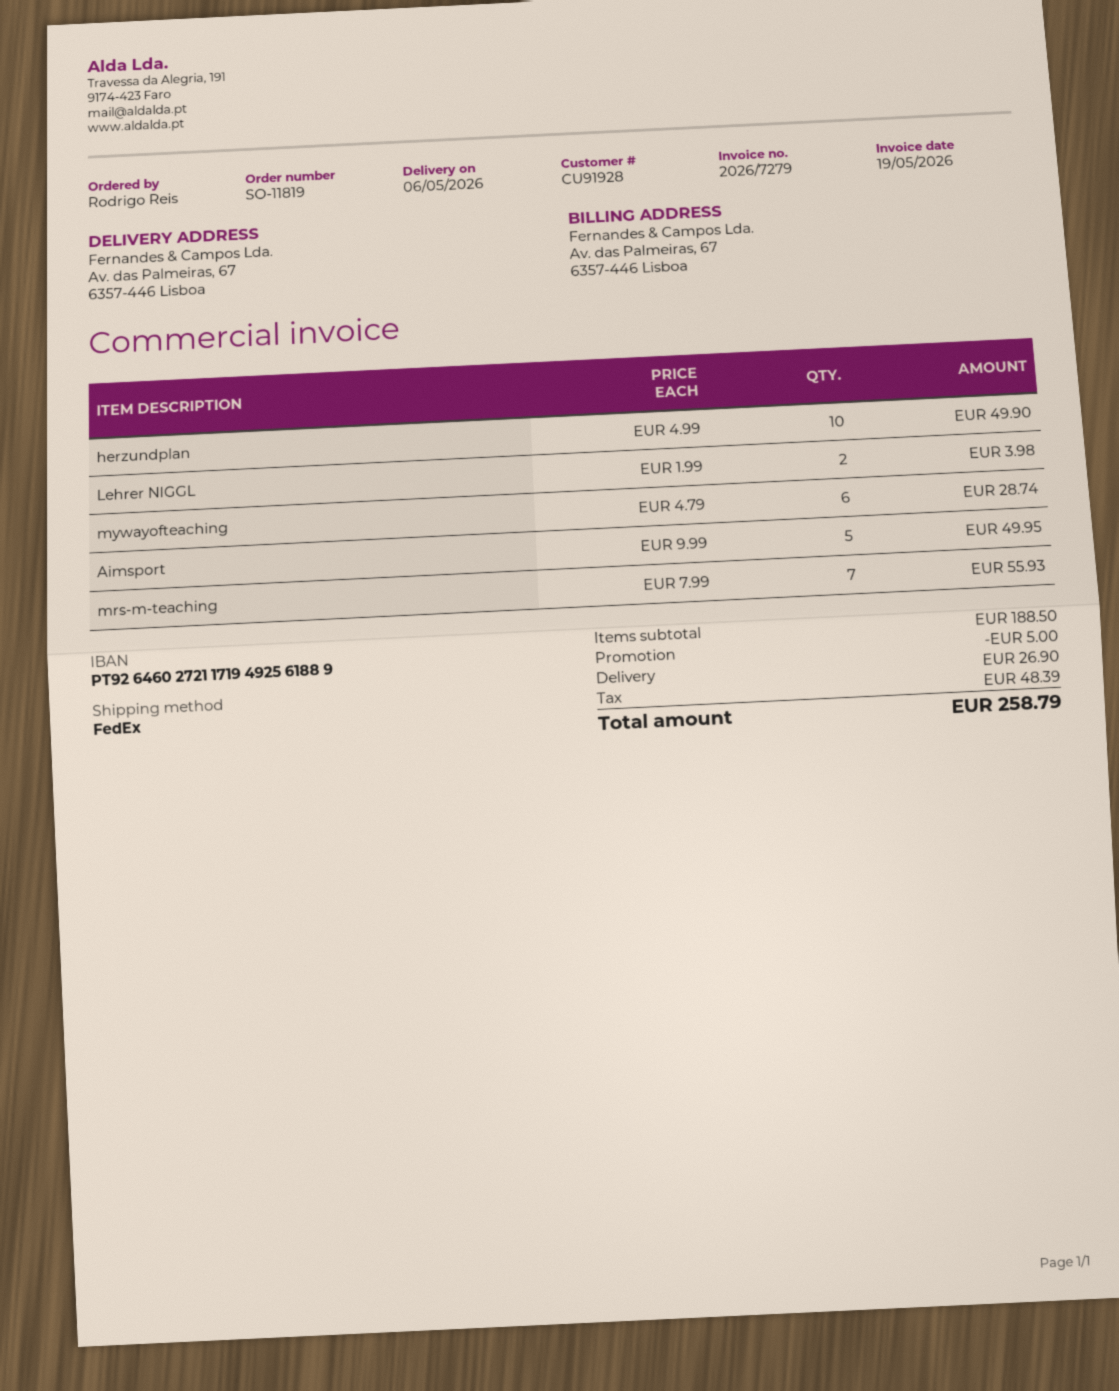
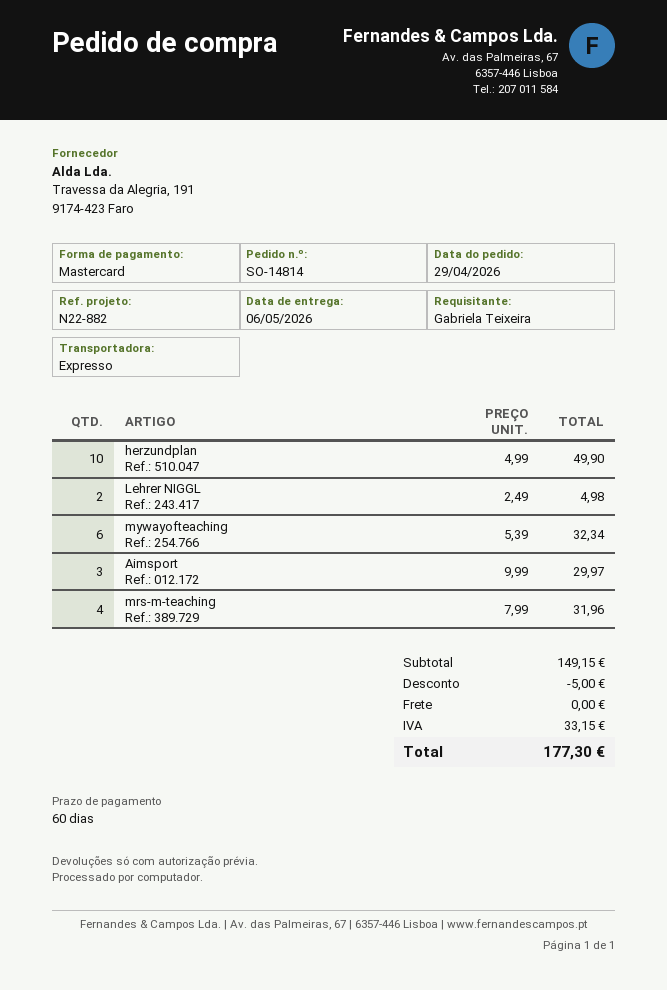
order number: SO-11819 -> SO-14814
ordered by: Rodrigo Reis -> Gabriela Teixeira
shipping method: FedEx -> express
Lehrer NIGGL: 2 x 1.99 = 3.98 -> 2 x 2.49 = 4.98
mywayofteaching: 6 x 4.79 = 28.74 -> 6 x 5.39 = 32.34
Aimsport: 5 x 9.99 = 49.95 -> 3 x 9.99 = 29.97
mrs-m-teaching: 7 x 7.99 = 55.93 -> 4 x 7.99 = 31.96
subtotal: 188.50 -> 149.15
shipping: 26.90 -> 0.00
tax: 48.39 -> 33.15
total: 258.79 -> 177.30

